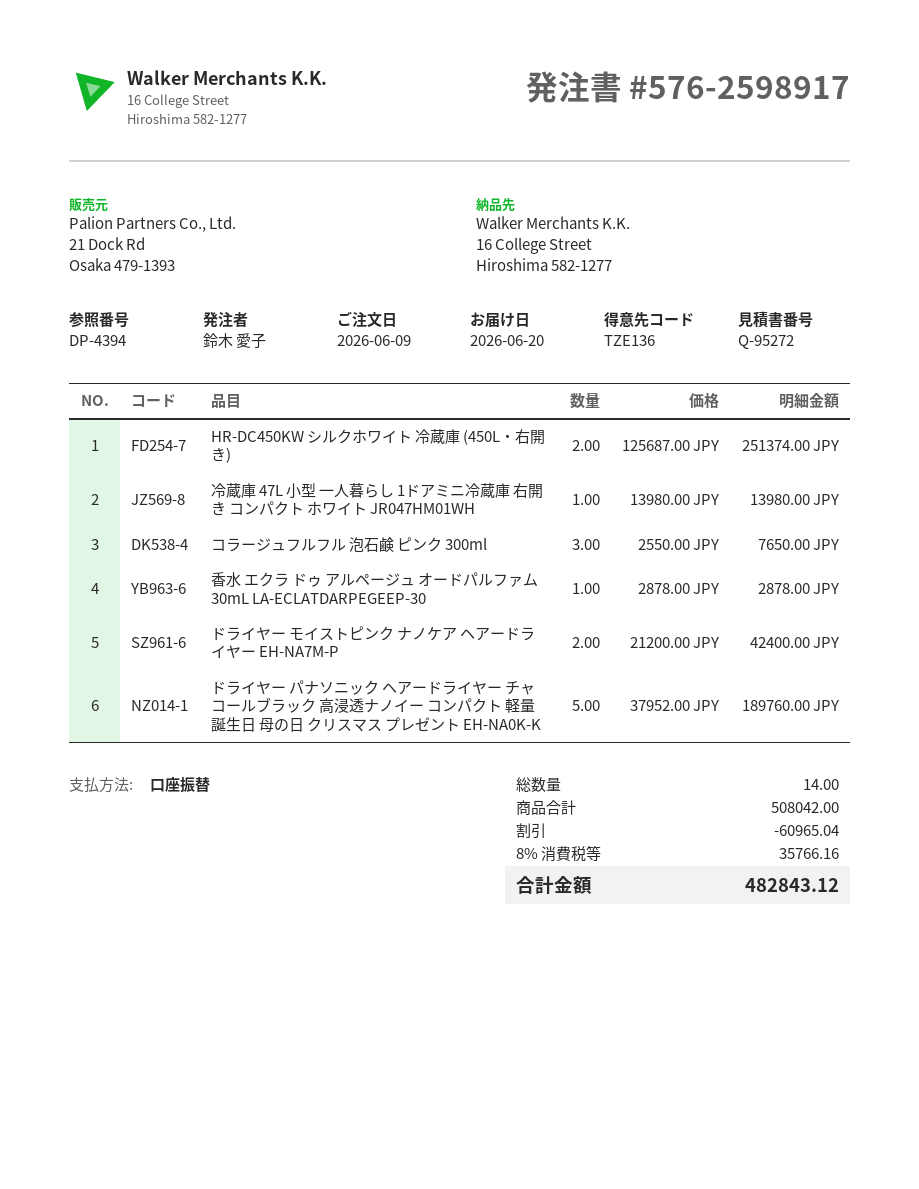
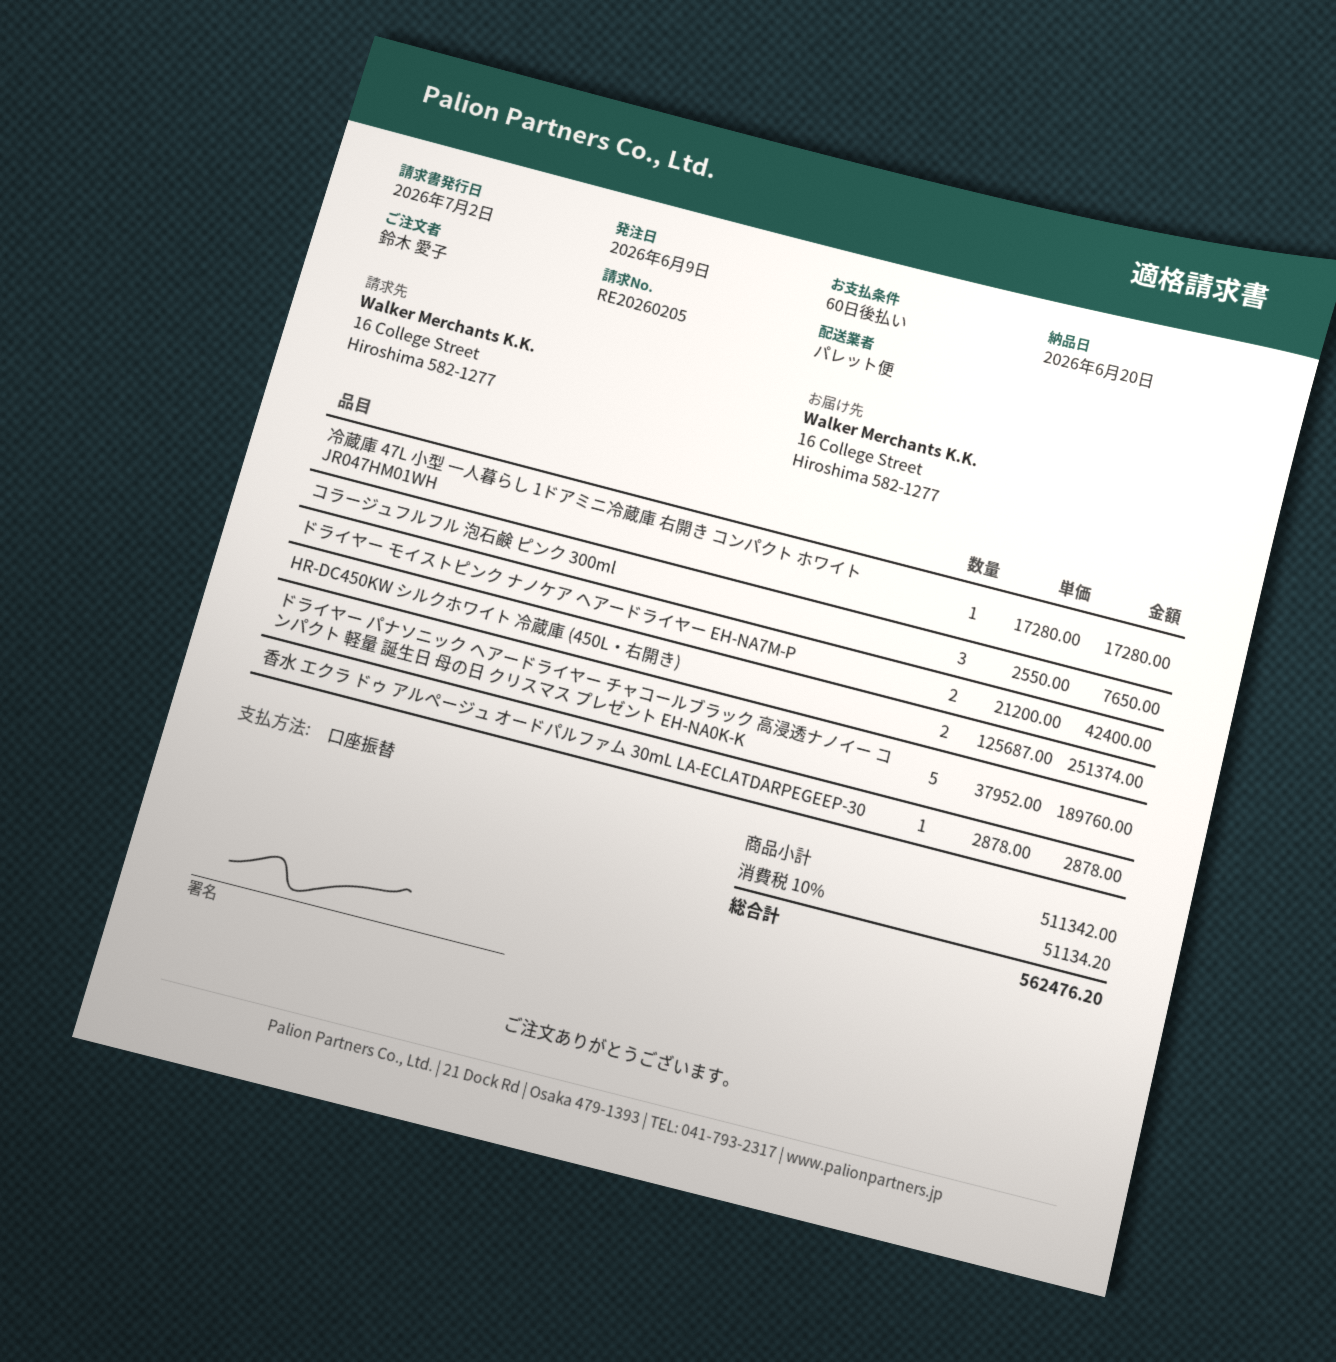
冷蔵庫 47L 小型 一人暮らし 1ドアミニ冷蔵庫 右開き コンパクト ホワイト JR047HM01WH: 1 x 13980.00 = 13980.00 -> 1 x 17280.00 = 17280.00
subtotal: 508042.00 -> 511342.00
discount: 60965.04 -> none
tax: 8% = 35766.16 -> 10% = 51134.20
total: 482843.12 -> 562476.20

